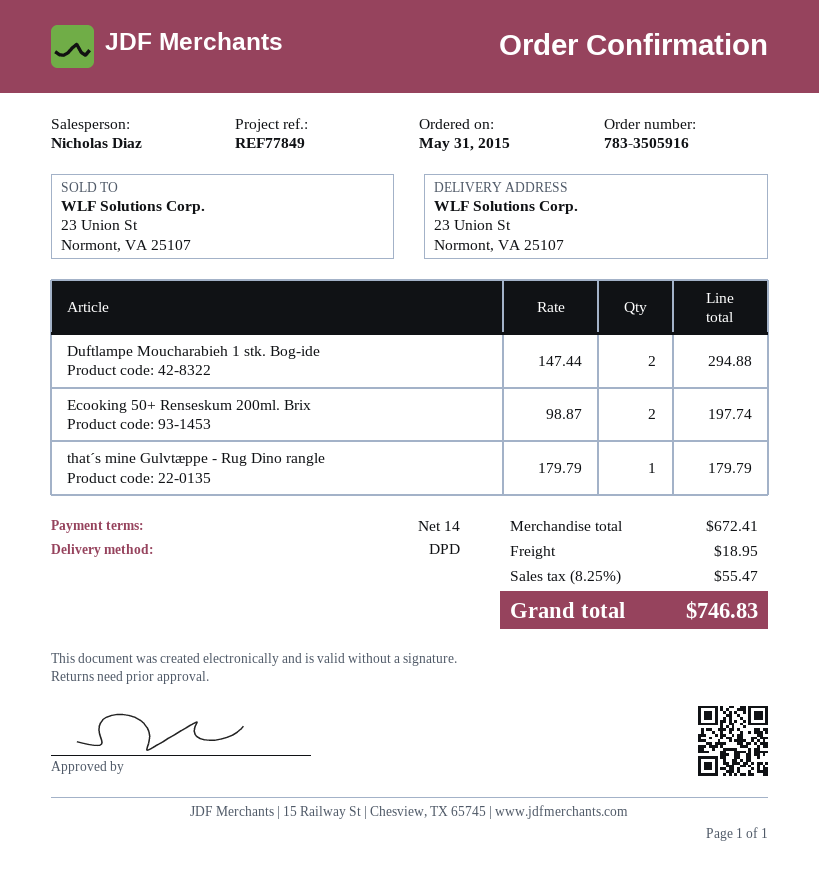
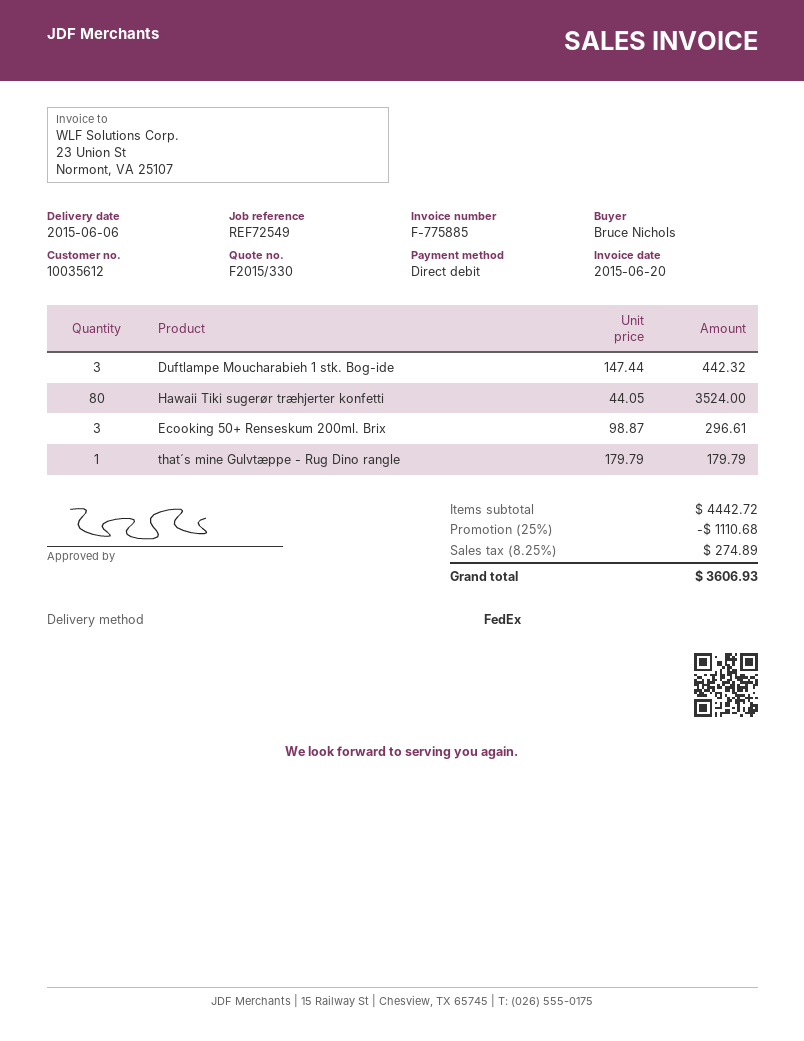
reference: REF77849 -> REF72549
shipping method: DPD -> FedEx
Duftlampe Moucharabieh 1 stk. Bog-ide: 2 x 147.44 = 294.88 -> 3 x 147.44 = 442.32
Ecooking 50+ Renseskum 200ml. Brix: 2 x 98.87 = 197.74 -> 3 x 98.87 = 296.61
Hawaii Tiki sugerør træhjerter konfetti: none -> 80 x 44.05 = 3524.00
subtotal: 672.41 -> 4442.72
discount: none -> 25% = 1110.68
shipping: 18.95 -> none
tax: 8.25% = 55.47 -> 8.25% = 274.89
total: 746.83 -> 3606.93

